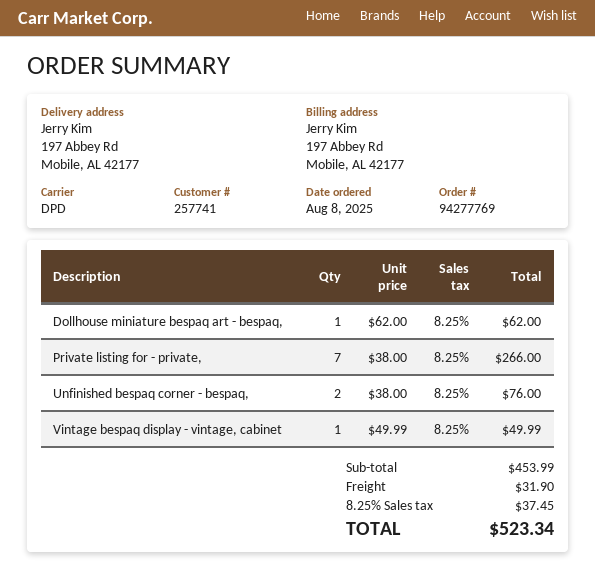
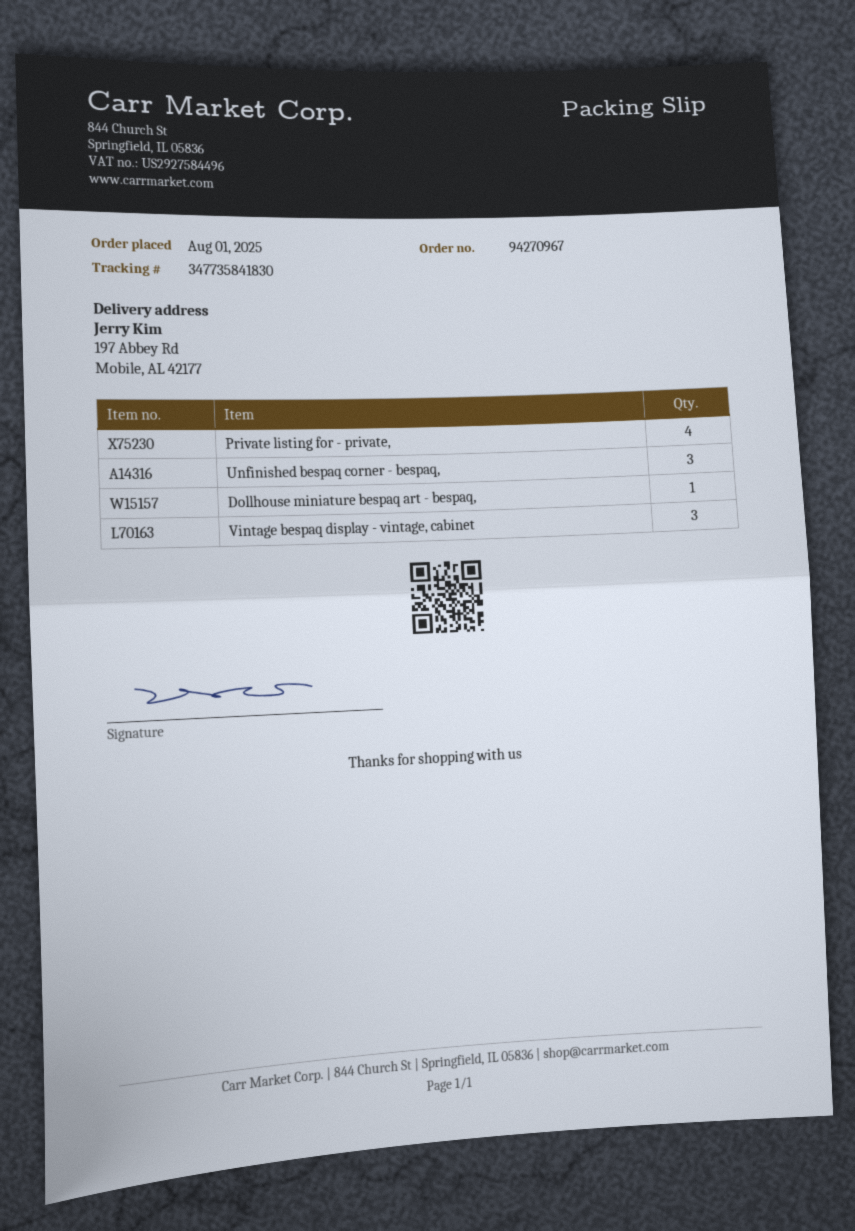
order number: 94277769 -> 94270967
order date: 2025-08-08 -> 2025-08-01
Private listing for - private,: 7 -> 4
Unfinished bespaq corner - bespaq,: 2 -> 3
Vintage bespaq display - vintage, cabinet: 1 -> 3

